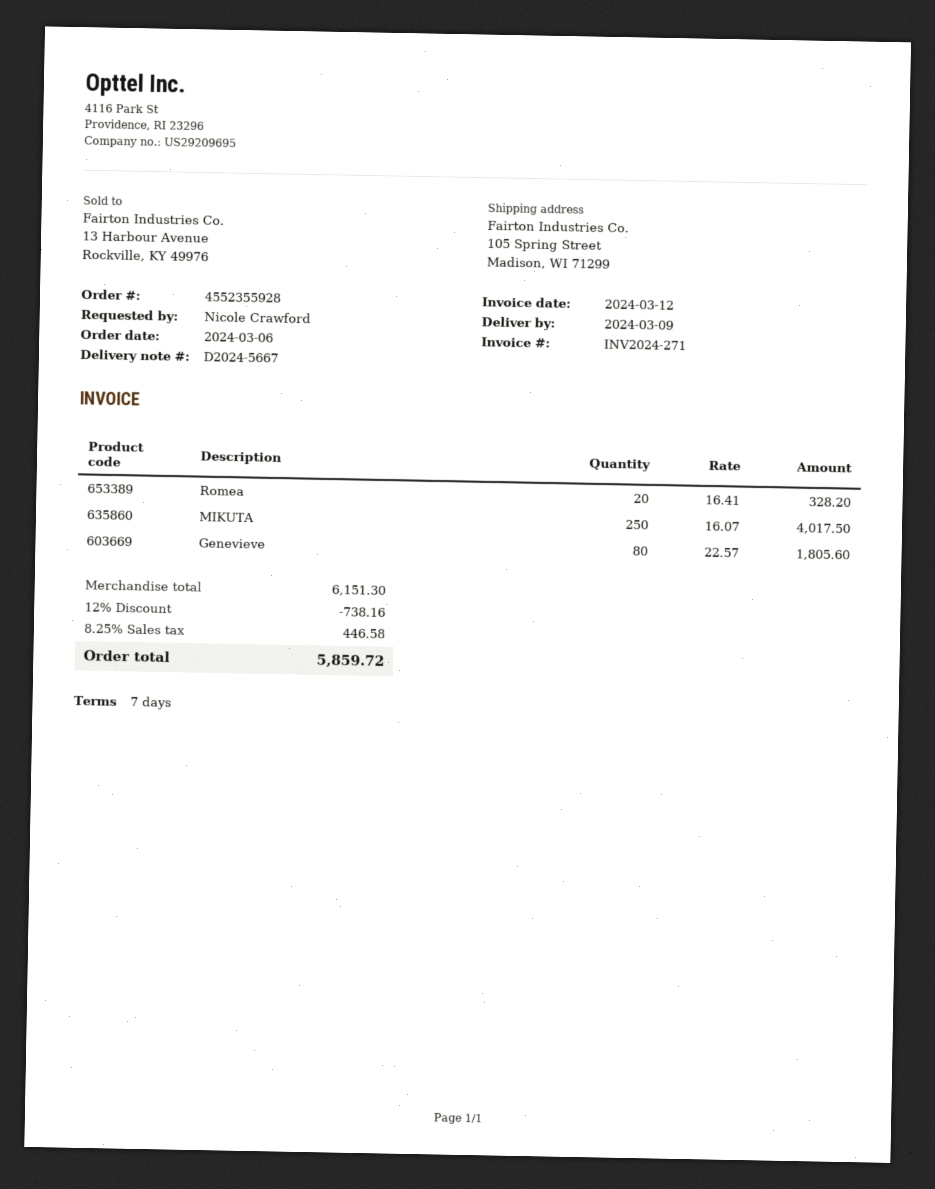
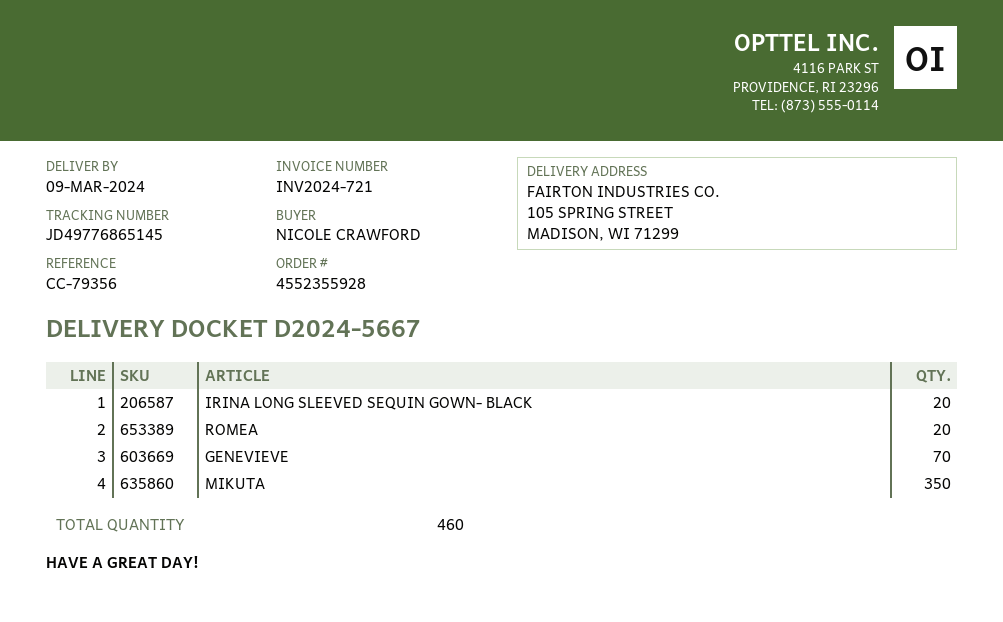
invoice number: INV2024-271 -> INV2024-721
MIKUTA: 250 -> 350
Genevieve: 80 -> 70
IRINA LONG SLEEVED SEQUIN GOWN- BLACK: none -> 20

